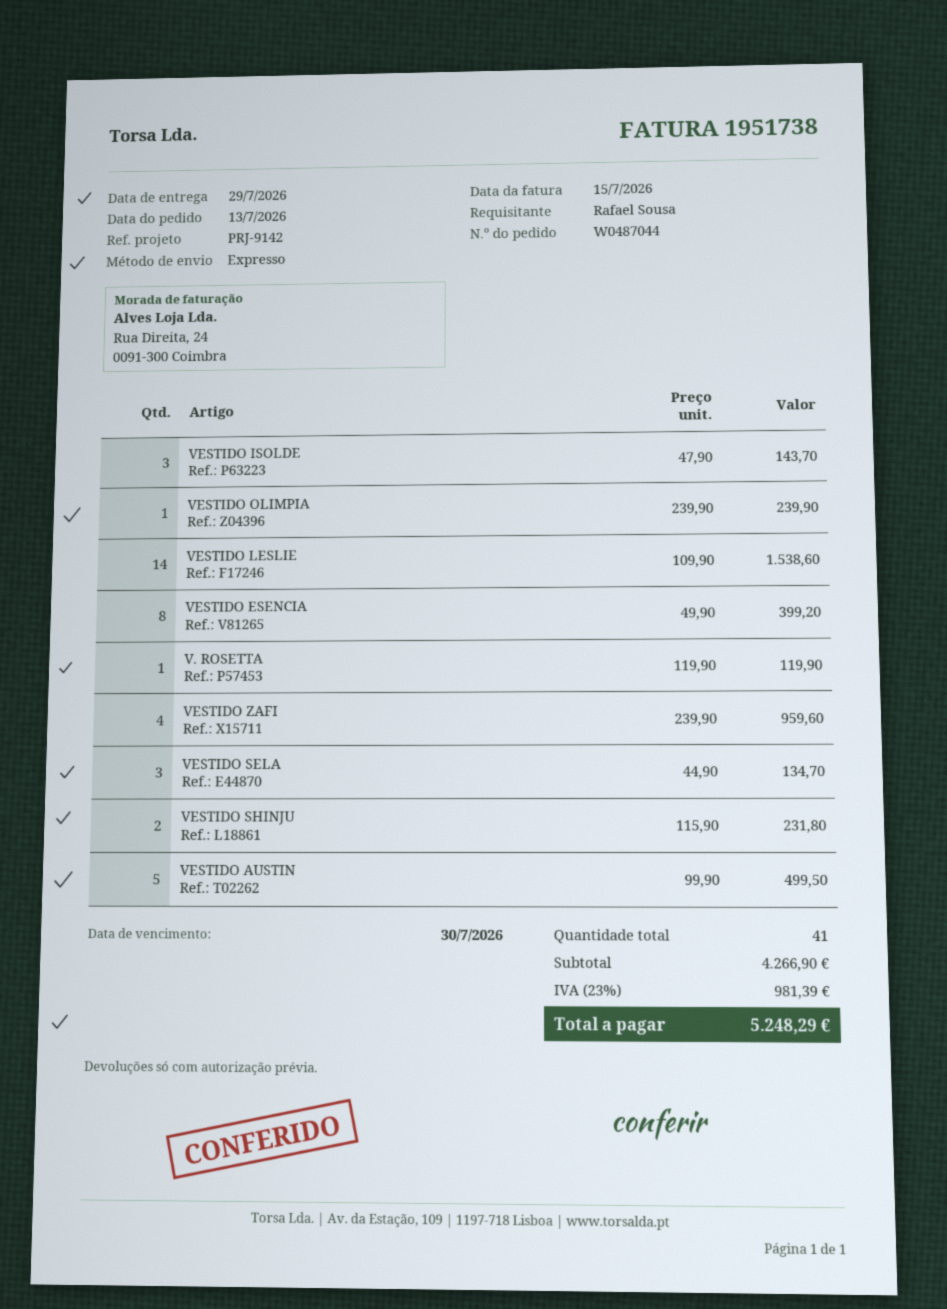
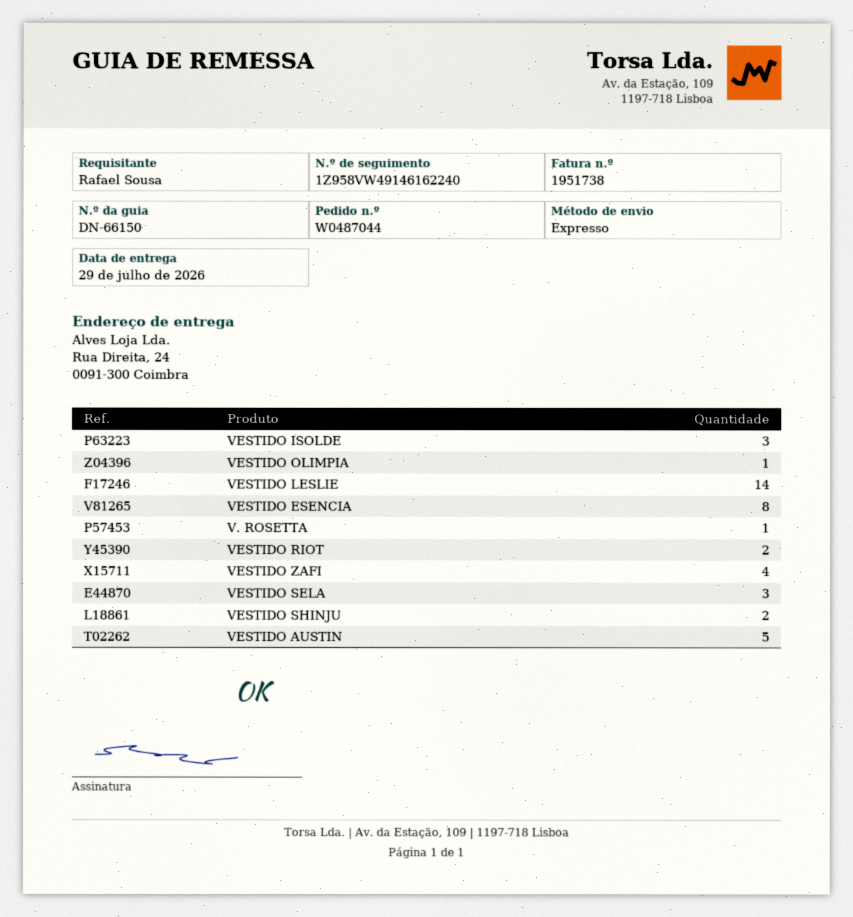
VESTIDO RIOT: none -> 2

